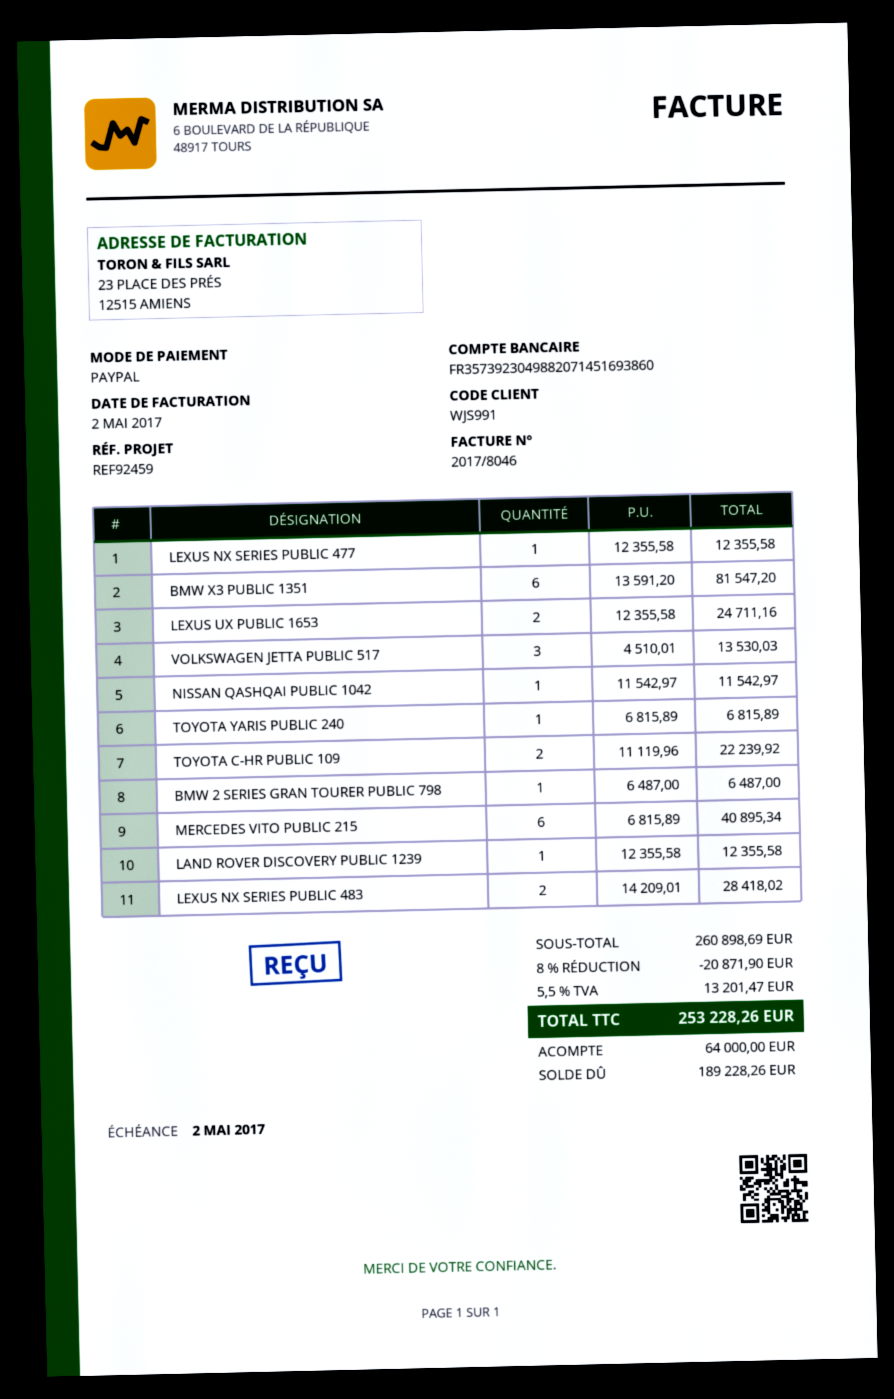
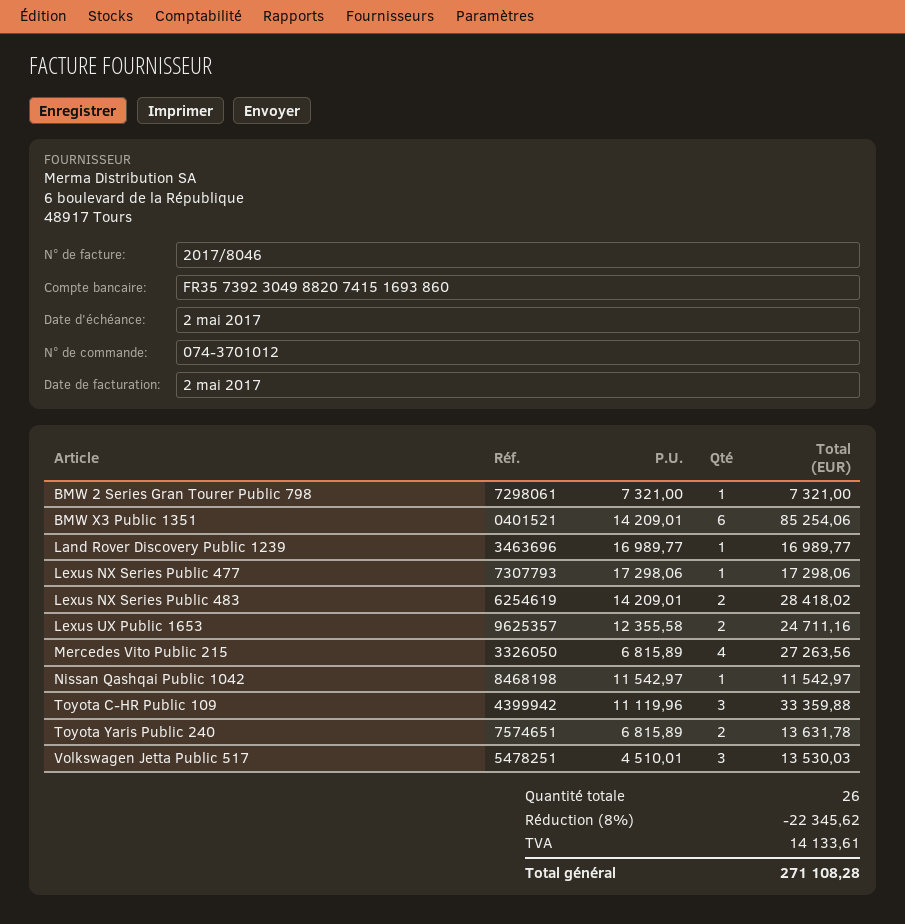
bank account: FR3573923049882071451693860 -> FR3573923049882074151693860
LEXUS NX SERIES PUBLIC 477: 1 x 12355.58 = 12355.58 -> 1 x 17298.06 = 17298.06
BMW X3 PUBLIC 1351: 6 x 13591.20 = 81547.20 -> 6 x 14209.01 = 85254.06
TOYOTA YARIS PUBLIC 240: 1 x 6815.89 = 6815.89 -> 2 x 6815.89 = 13631.78
TOYOTA C-HR PUBLIC 109: 2 x 11119.96 = 22239.92 -> 3 x 11119.96 = 33359.88
BMW 2 SERIES GRAN TOURER PUBLIC 798: 1 x 6487.00 = 6487.00 -> 1 x 7321.00 = 7321.00
MERCEDES VITO PUBLIC 215: 6 x 6815.89 = 40895.34 -> 4 x 6815.89 = 27263.56
LAND ROVER DISCOVERY PUBLIC 1239: 1 x 12355.58 = 12355.58 -> 1 x 16989.77 = 16989.77
discount: 8% = 20871.90 -> 8% = 22345.62
tax: 13201.47 -> 14133.61
total: 253228.26 -> 271108.28

